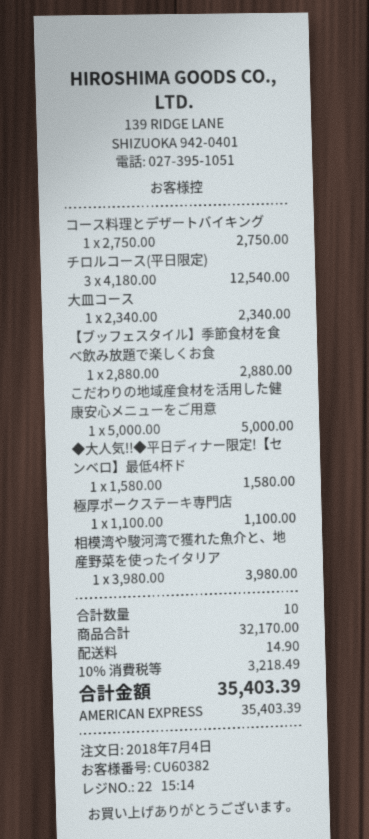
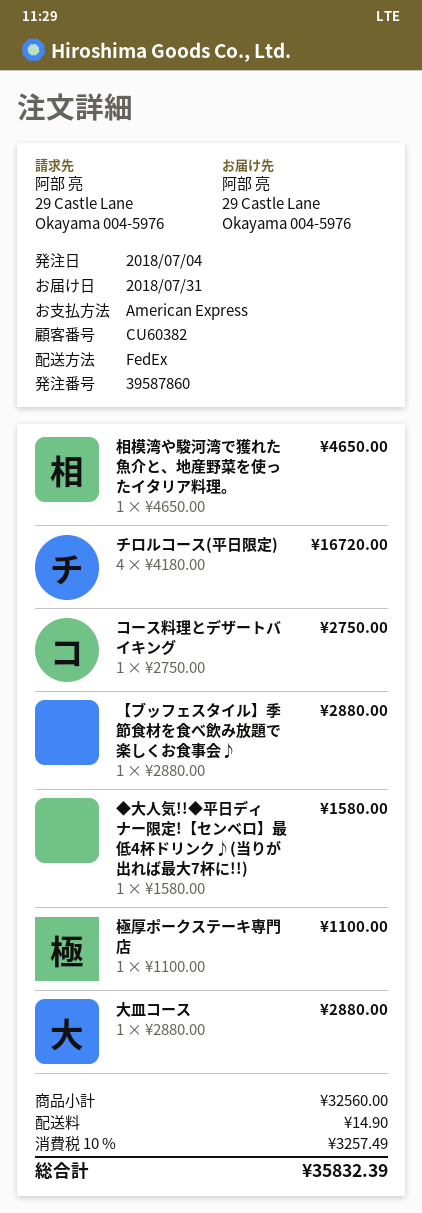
チロルコース(平日限定): 3 x 4180.00 = 12540.00 -> 4 x 4180.00 = 16720.00
大皿コース: 1 x 2340.00 = 2340.00 -> 1 x 2880.00 = 2880.00
こだわりの地域産食材を活用した健康安心メニューをご用意: 1 x 5000.00 = 5000.00 -> none
相模湾や駿河湾で獲れた魚介と、地産野菜を使ったイタリア: 1 x 3980.00 = 3980.00 -> 1 x 4650.00 = 4650.00
subtotal: 32170.00 -> 32560.00
tax: 10% = 3218.49 -> 10% = 3257.49
total: 35403.39 -> 35832.39

